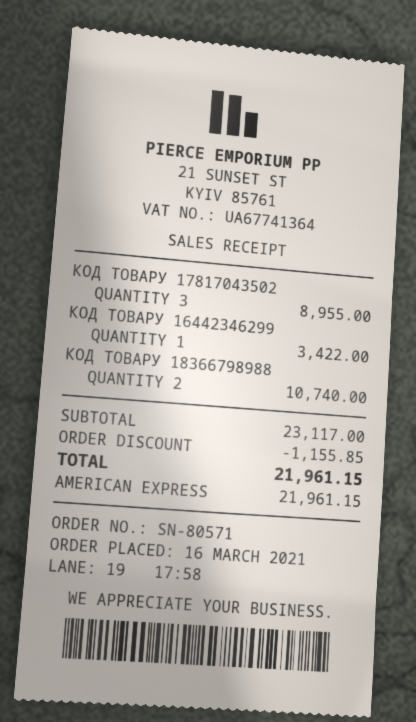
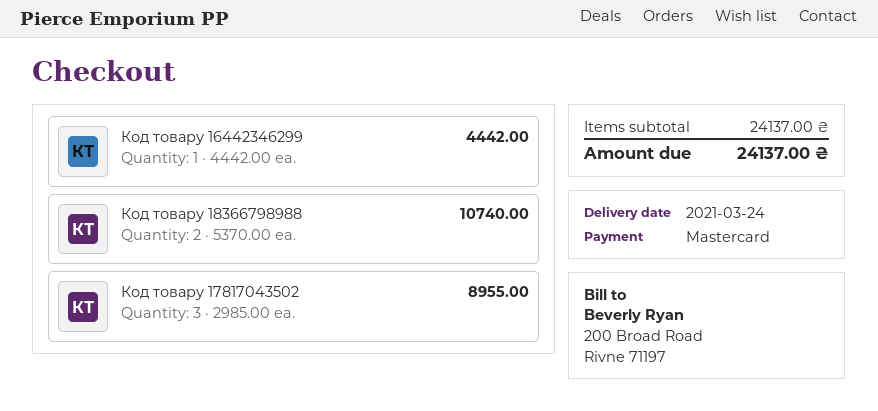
payment method: American Express -> Mastercard
КОД ТОВАРУ 16442346299: 1 for 3422.00 -> 1 for 4442.00
subtotal: 23117.00 -> 24137.00
discount: 1155.85 -> none
total: 21961.15 -> 24137.00

